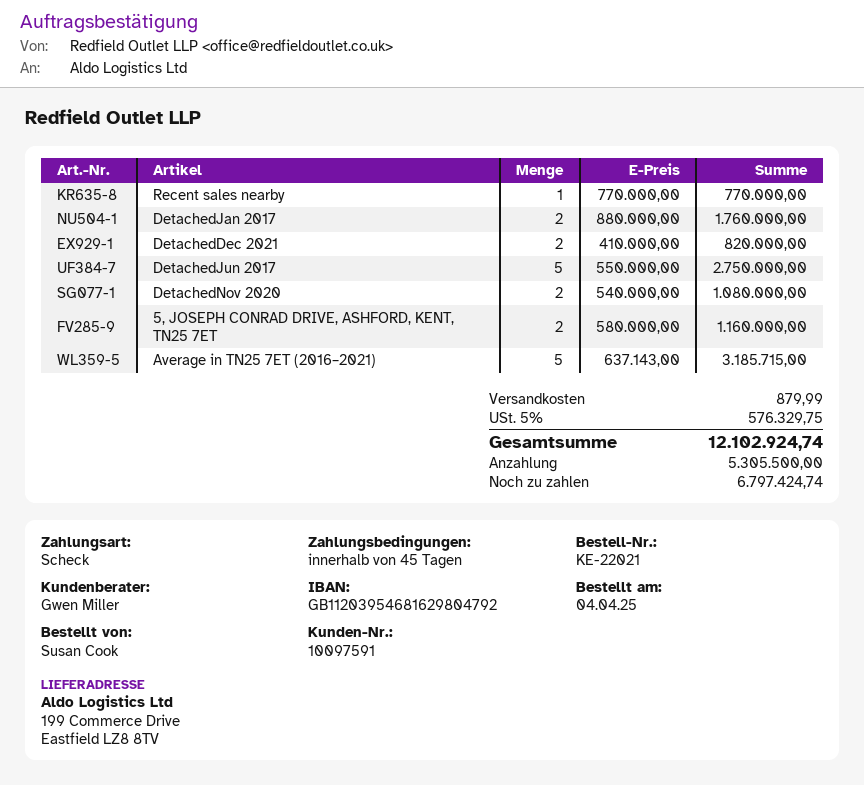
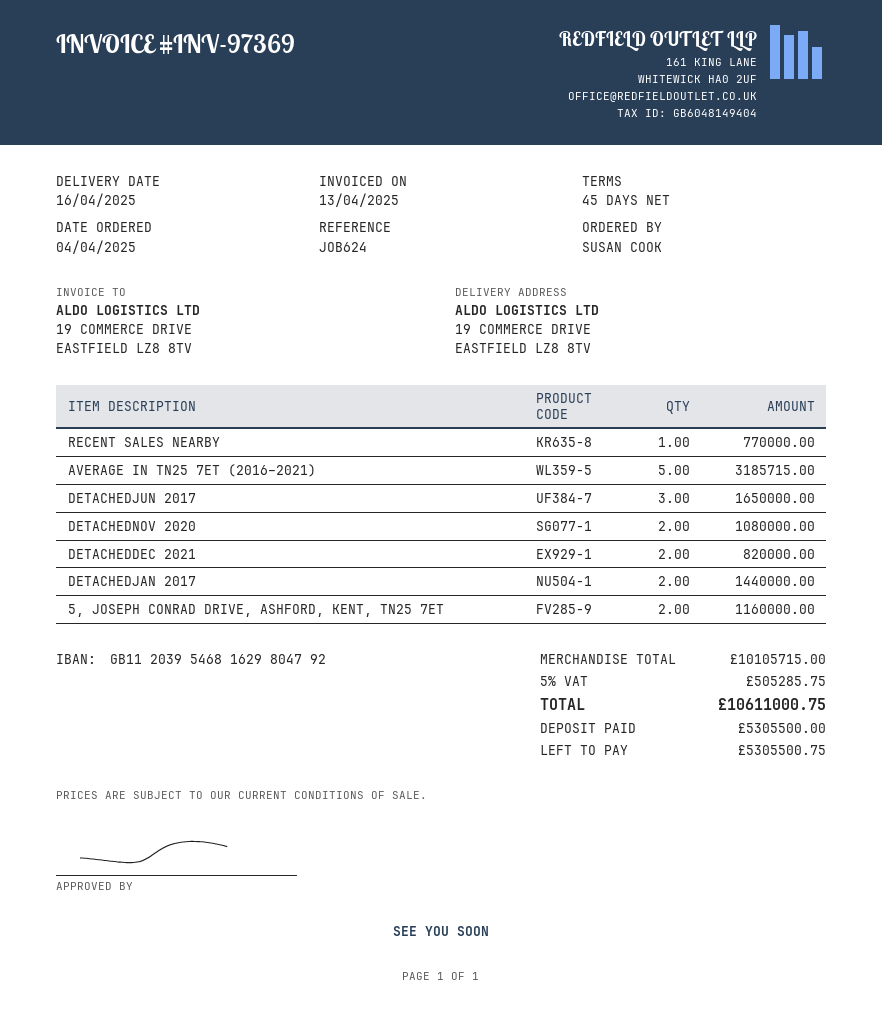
ship to: 199 Commerce Drive, Eastfield LZ8 8TV -> 19 COMMERCE DRIVE, EASTFIELD LZ8 8TV
DetachedJan 2017: 2 for 1760000.00 -> 2 for 1440000.00
DetachedJun 2017: 5 for 2750000.00 -> 3 for 1650000.00
shipping: 879.99 -> none
tax: 5% = 576329.75 -> 5% = 505285.75
total: 12102924.74 -> 10611000.75
balance: 6797424.74 -> 5305500.75

